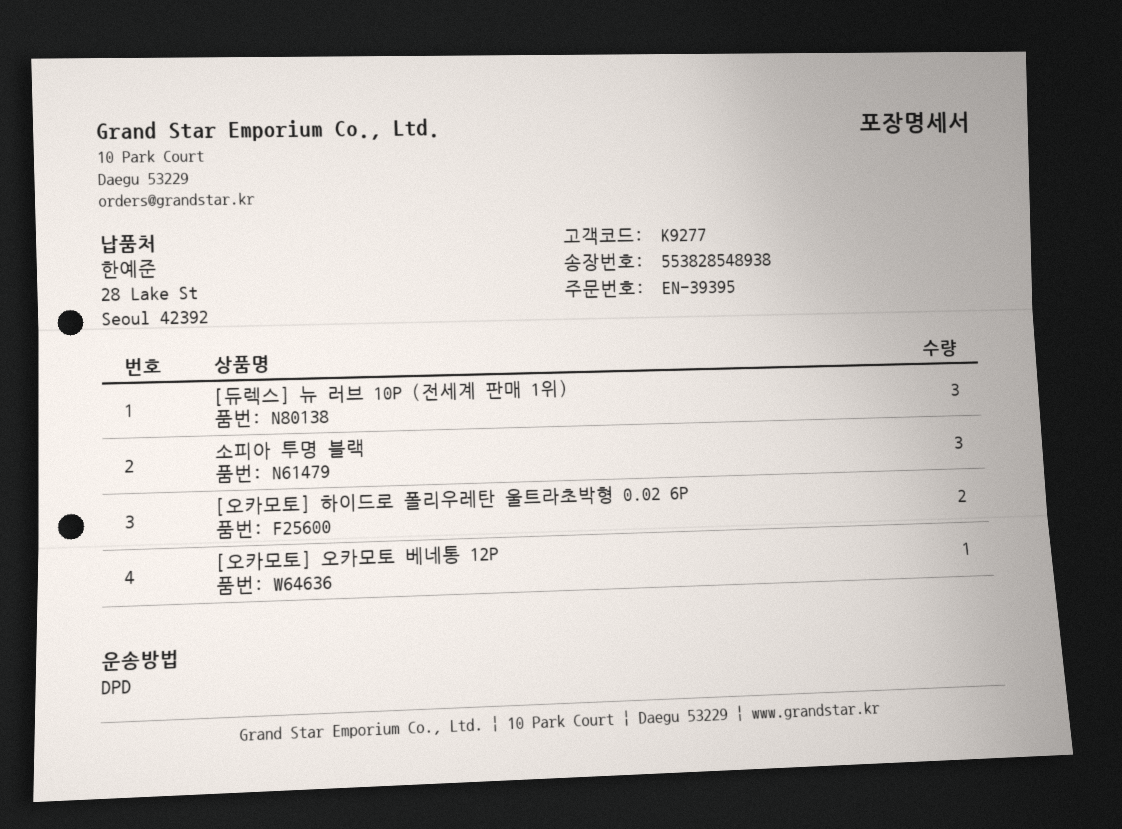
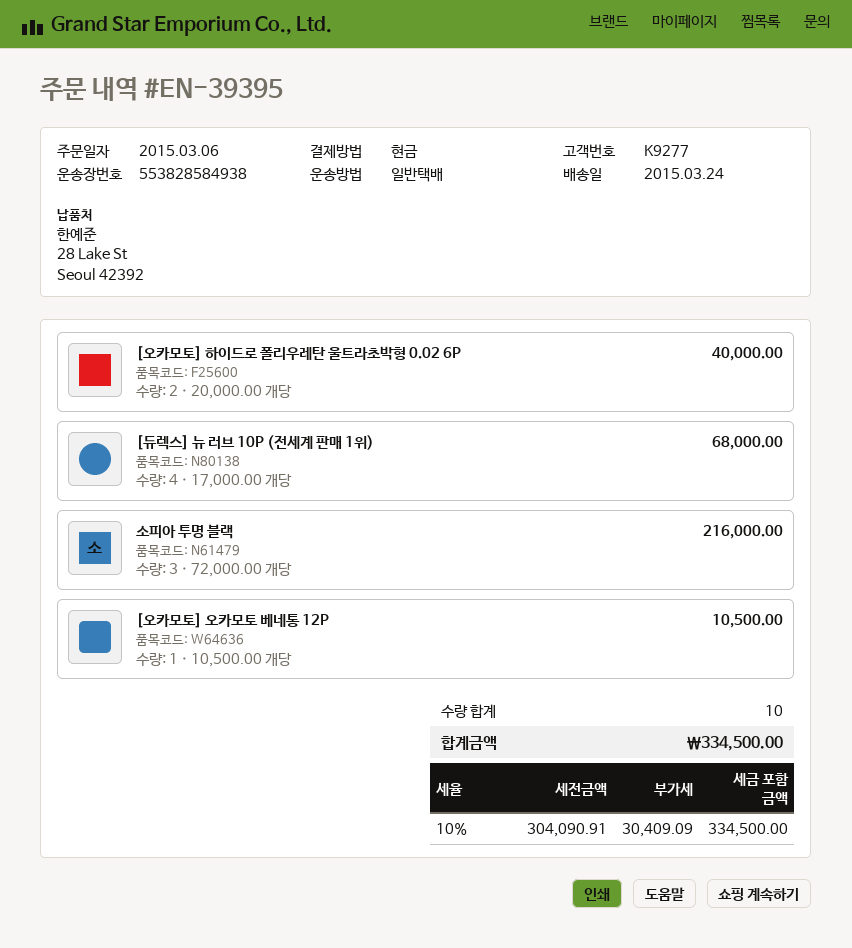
shipping method: DPD -> standard
tracking number: 553828548938 -> 553828584938
[듀렉스] 뉴 러브 10P (전세계 판매 1위): 3 -> 4

